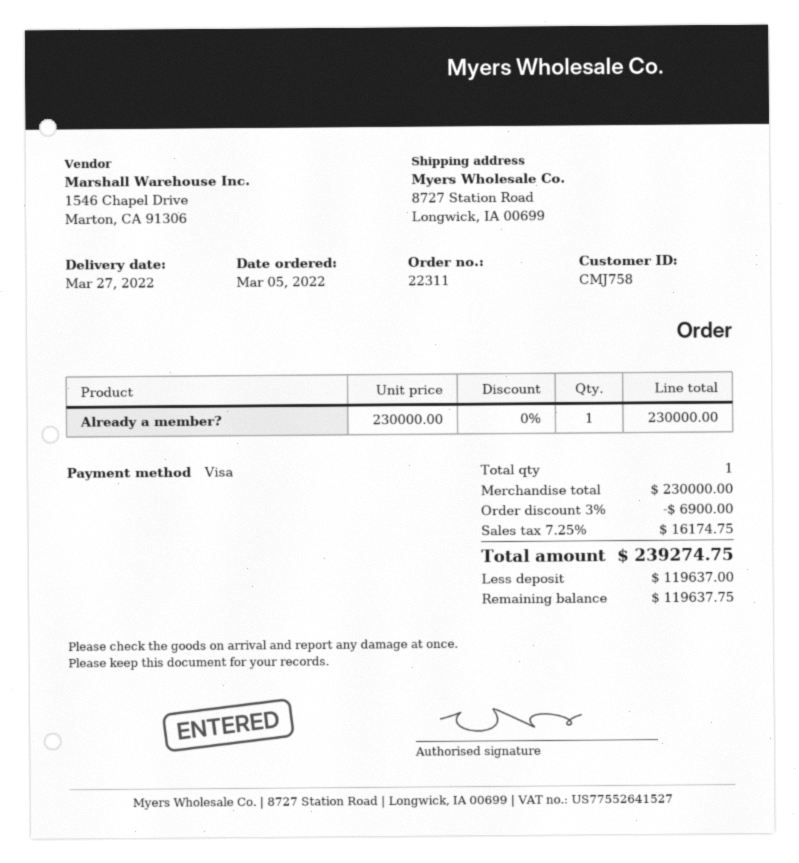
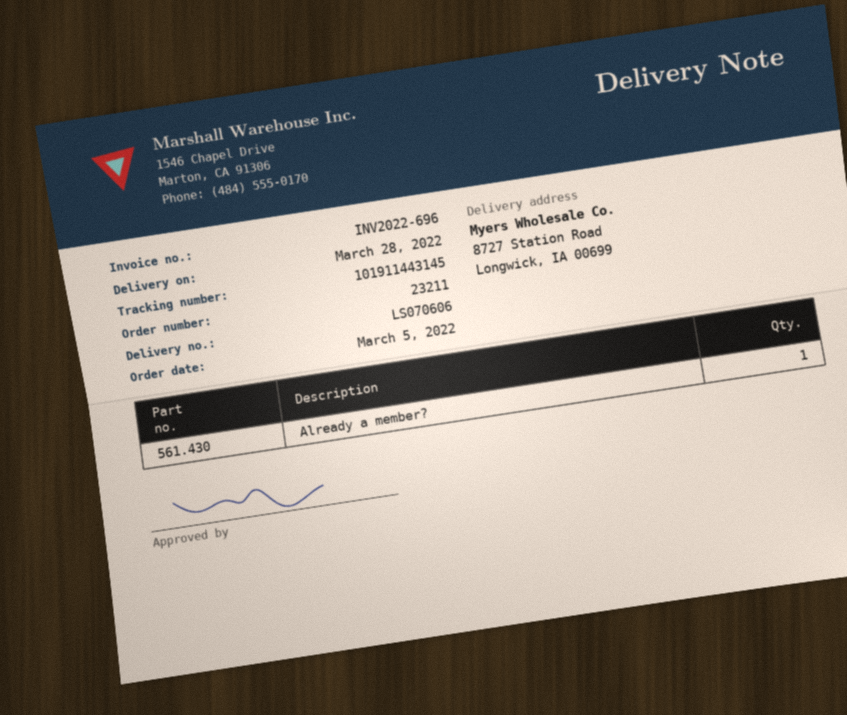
order number: 22311 -> 23211
delivery date: 2022-03-27 -> 2022-03-28

